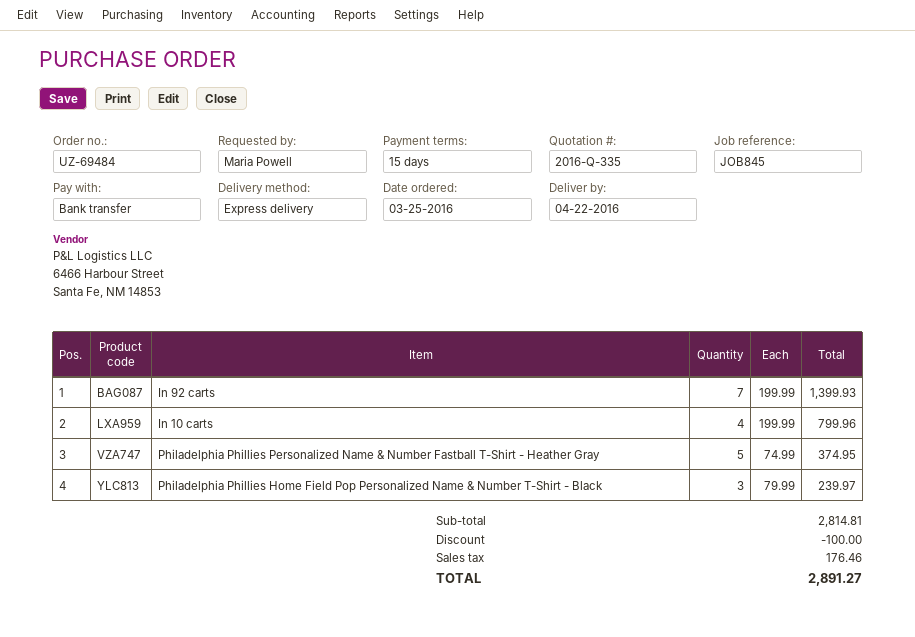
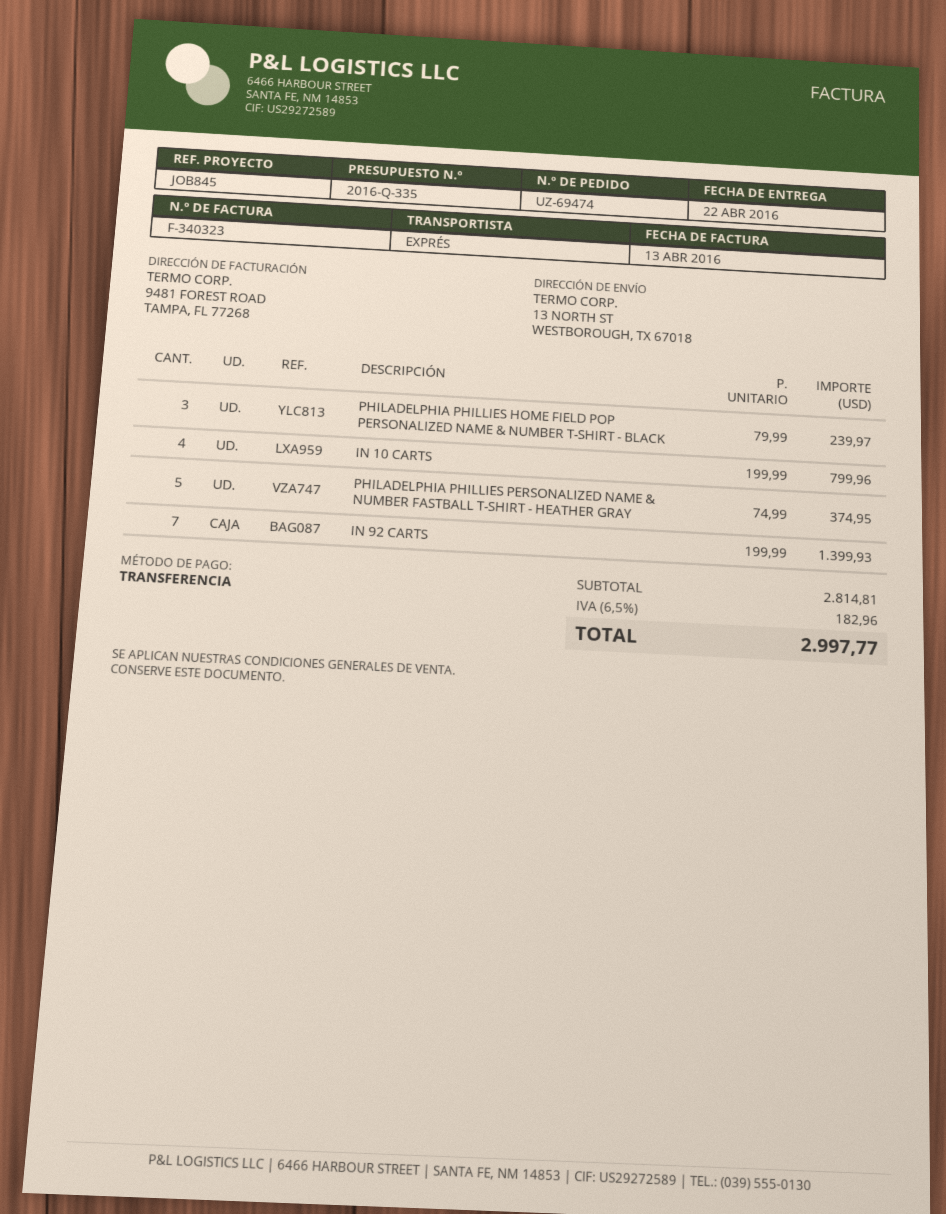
order number: UZ-69484 -> UZ-69474
discount: 100.00 -> none
tax: 176.46 -> 182.96
total: 2891.27 -> 2997.77

